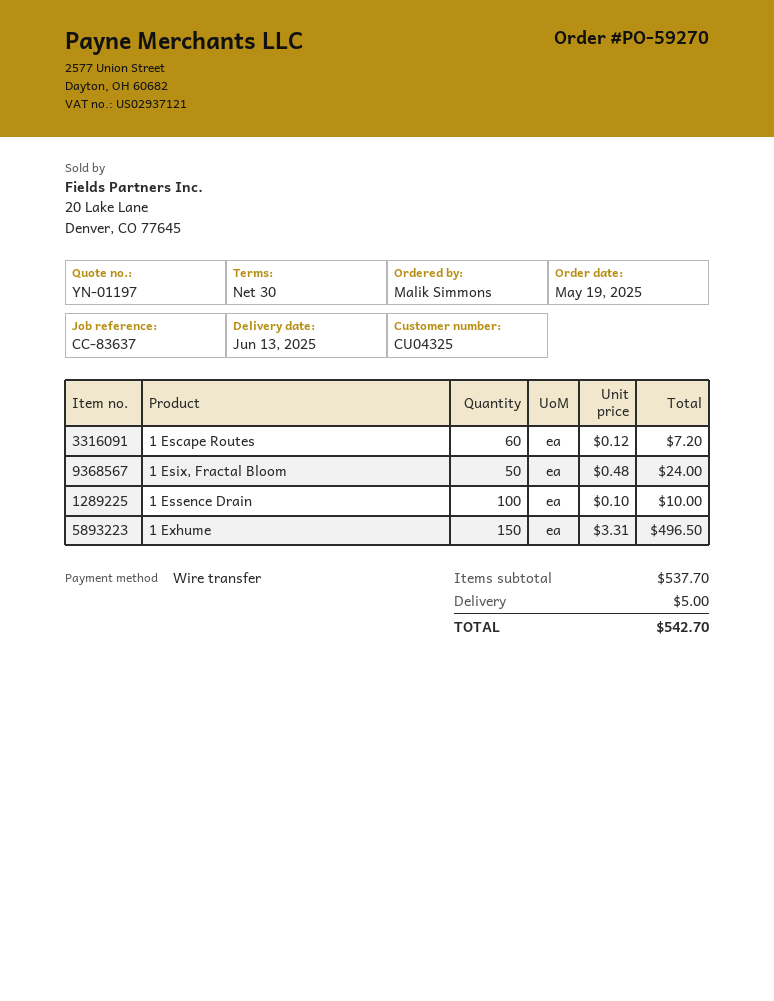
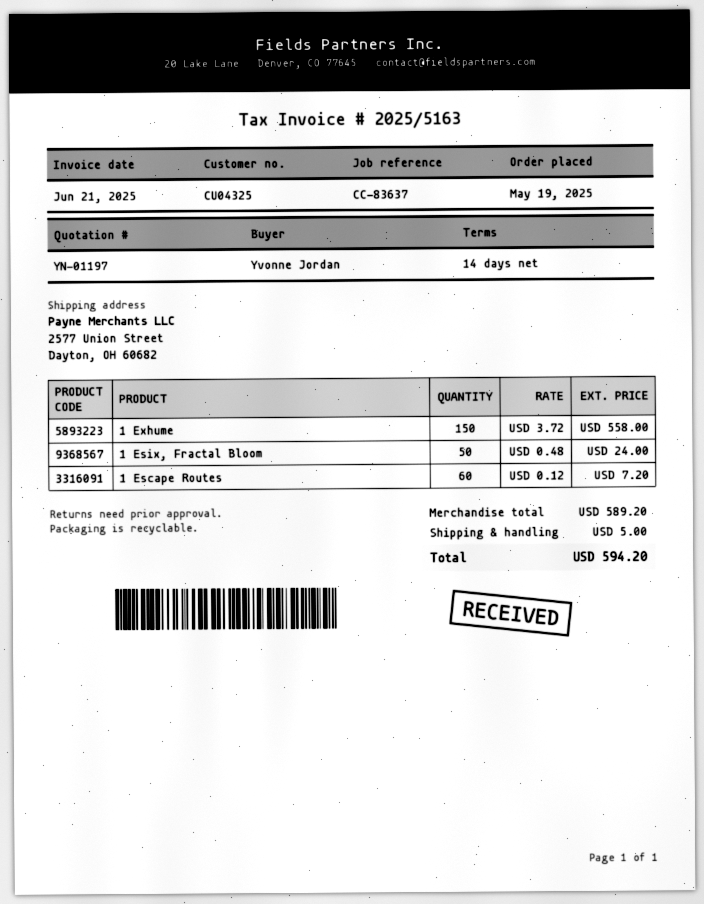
payment terms: 30 days -> 14 days
ordered by: Malik Simmons -> Yvonne Jordan
1 Essence Drain: 100 x 0.10 = 10.00 -> none
1 Exhume: 150 x 3.31 = 496.50 -> 150 x 3.72 = 558.00
subtotal: 537.70 -> 589.20
total: 542.70 -> 594.20

